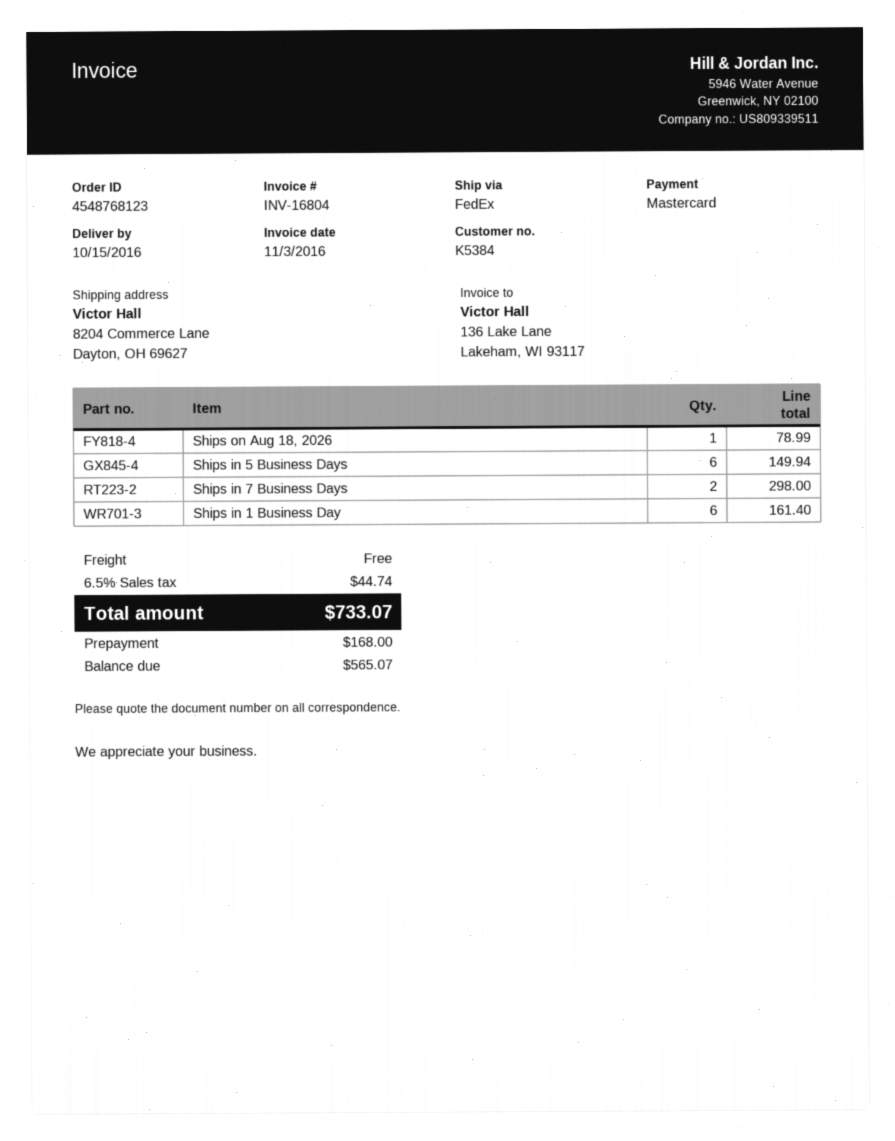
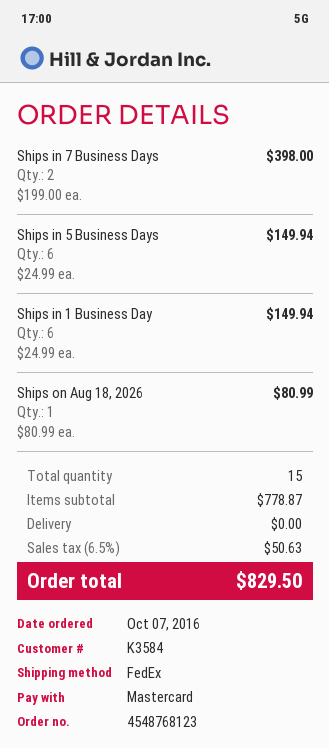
customer number: K5384 -> K3584
Ships on Aug 18, 2026: 1 for 78.99 -> 1 for 80.99
Ships in 7 Business Days: 2 for 298.00 -> 2 for 398.00
Ships in 1 Business Day: 6 for 161.40 -> 6 for 149.94
tax: 6.5% = 44.74 -> 6.5% = 50.63
total: 733.07 -> 829.50

